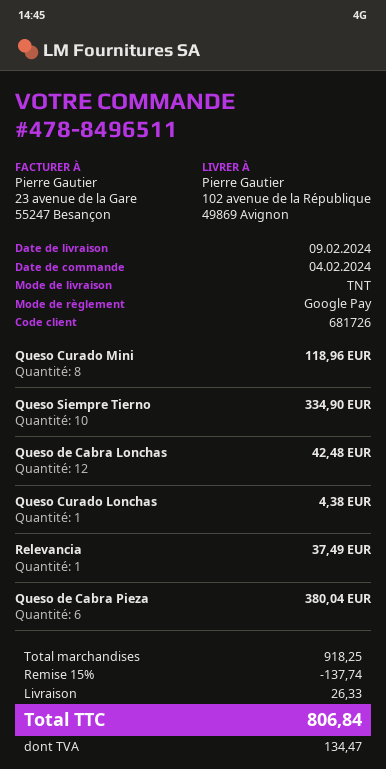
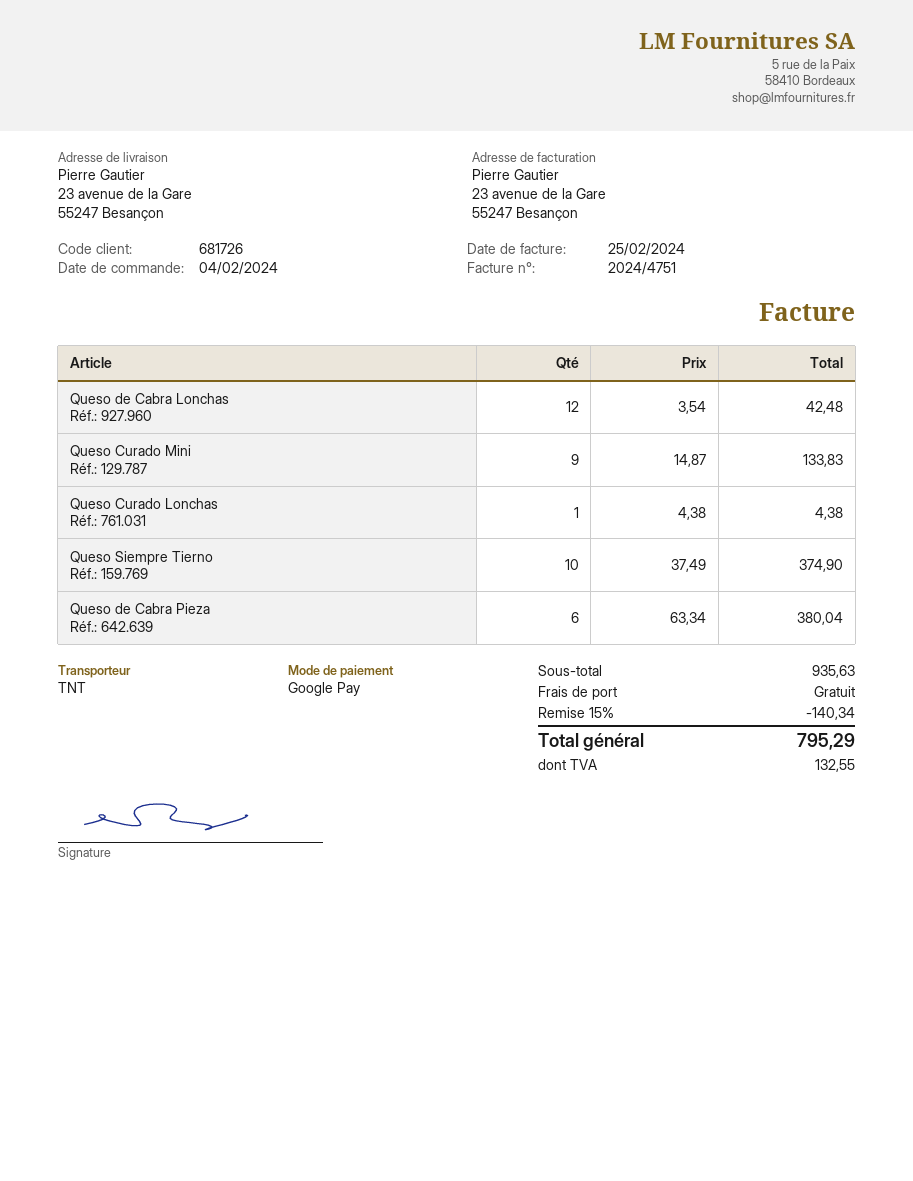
ship to: 102 avenue de la République, 49869 Avignon -> 23 avenue de la Gare, 55247 Besançon
Queso Curado Mini: 8 for 118.96 -> 9 for 133.83
Queso Siempre Tierno: 10 for 334.90 -> 10 for 374.90
Relevancia: 1 for 37.49 -> none
subtotal: 918.25 -> 935.63
discount: 15% = 137.74 -> 15% = 140.34
shipping: 26.33 -> 0.00
tax: 134.47 -> 132.55
total: 806.84 -> 795.29

